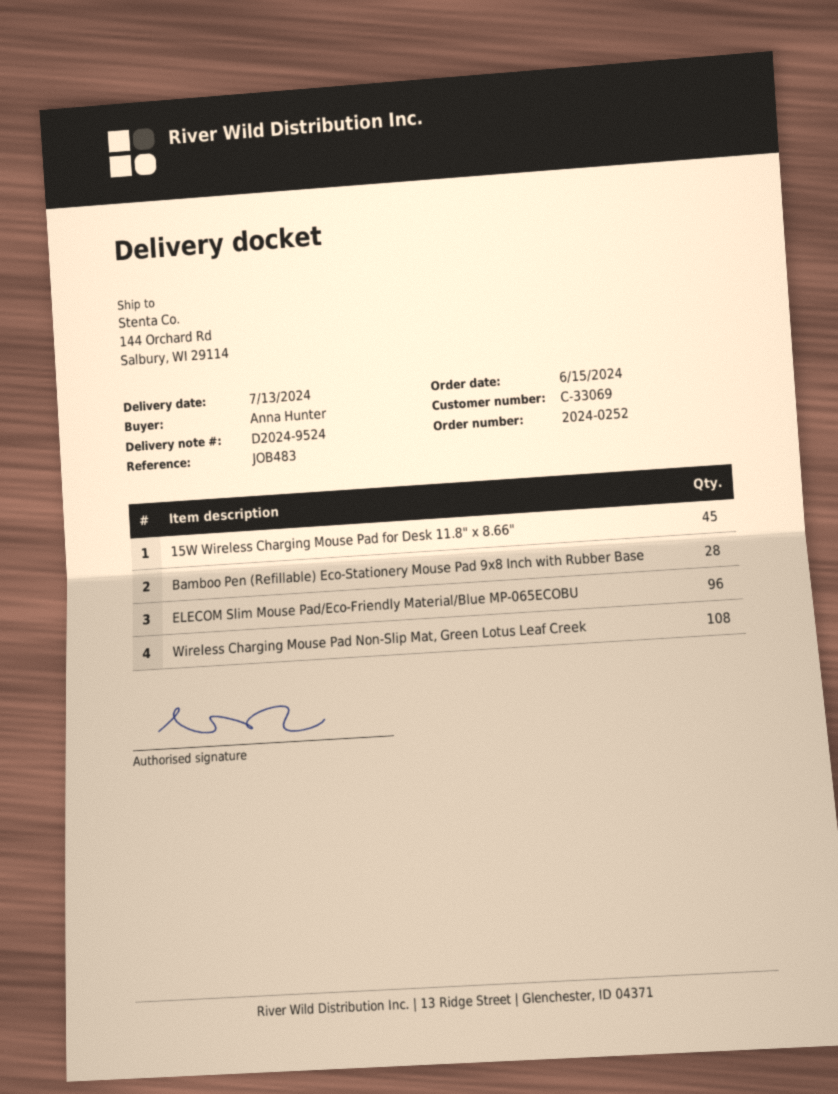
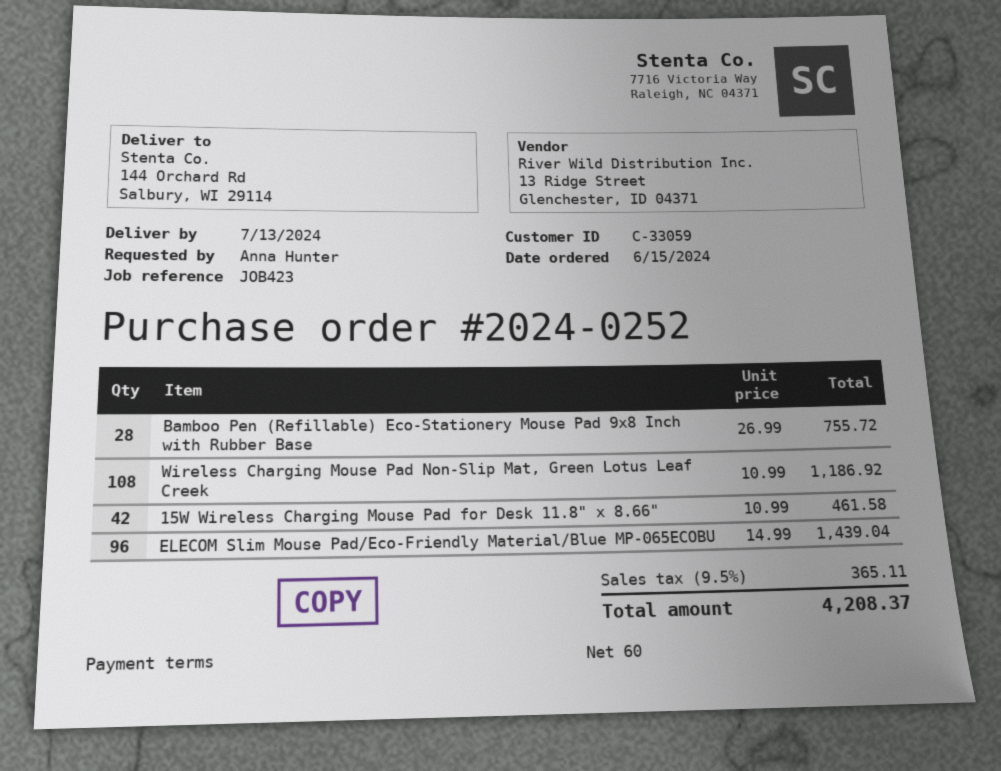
customer number: C-33069 -> C-33059
reference: JOB483 -> JOB423
15W Wireless Charging Mouse Pad for Desk 11.8" x 8.66": 45 -> 42

